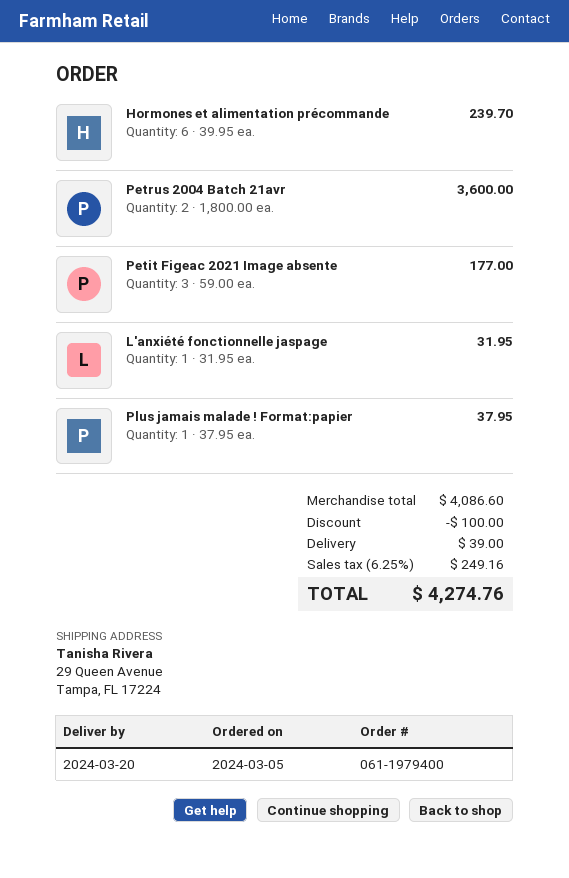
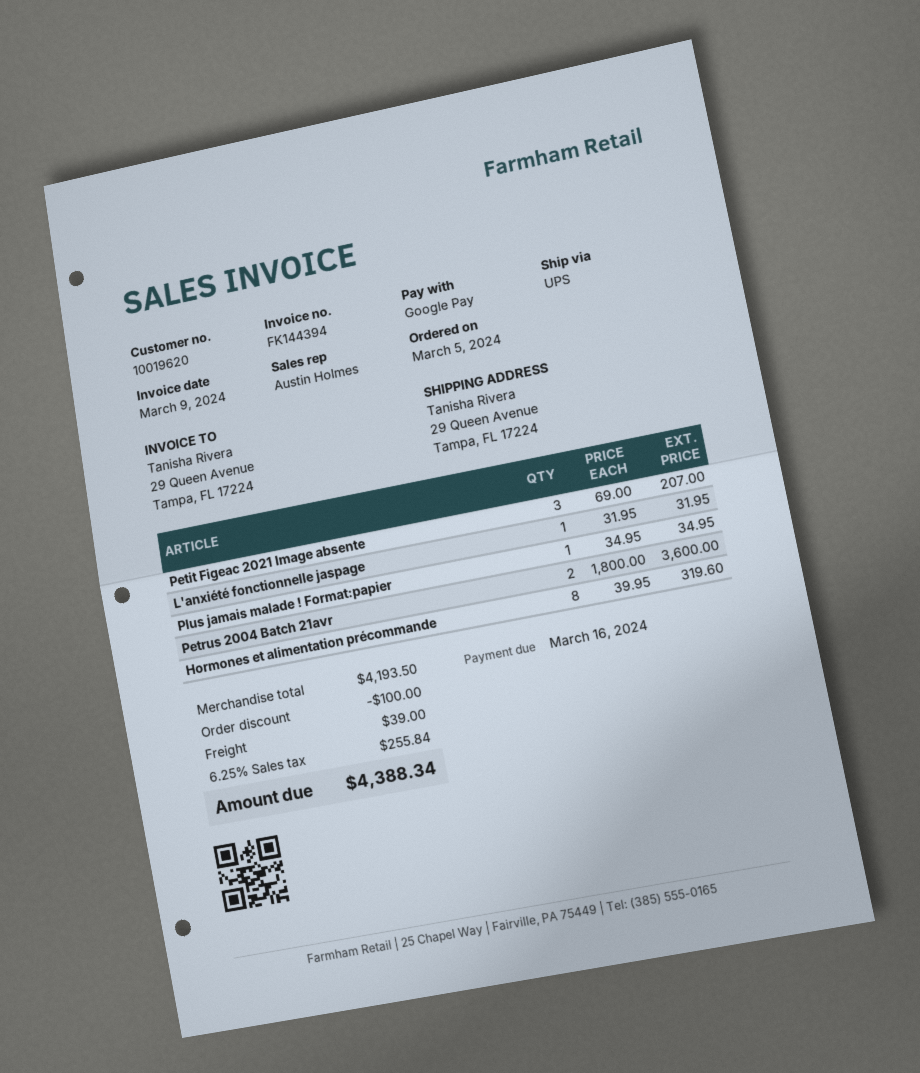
Hormones et alimentation précommande: 6 x 39.95 = 239.70 -> 8 x 39.95 = 319.60
Petit Figeac 2021 Image absente: 3 x 59.00 = 177.00 -> 3 x 69.00 = 207.00
Plus jamais malade ! Format:papier: 1 x 37.95 = 37.95 -> 1 x 34.95 = 34.95
subtotal: 4086.60 -> 4193.50
tax: 6.25% = 249.16 -> 6.25% = 255.84
total: 4274.76 -> 4388.34

